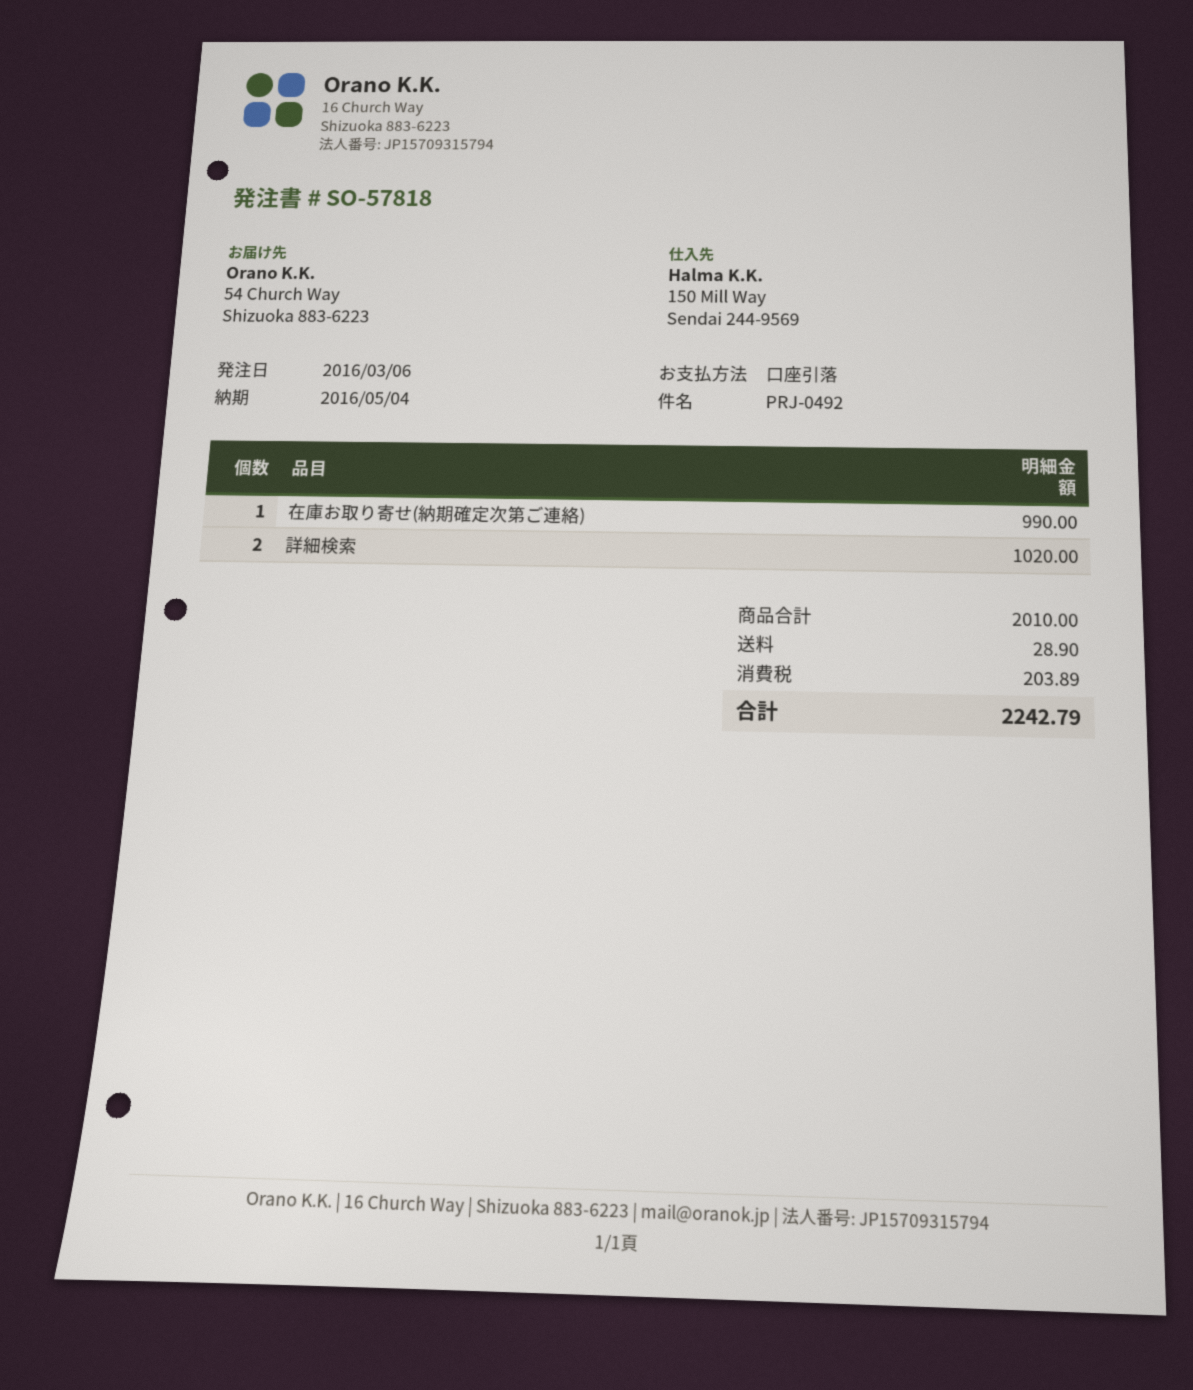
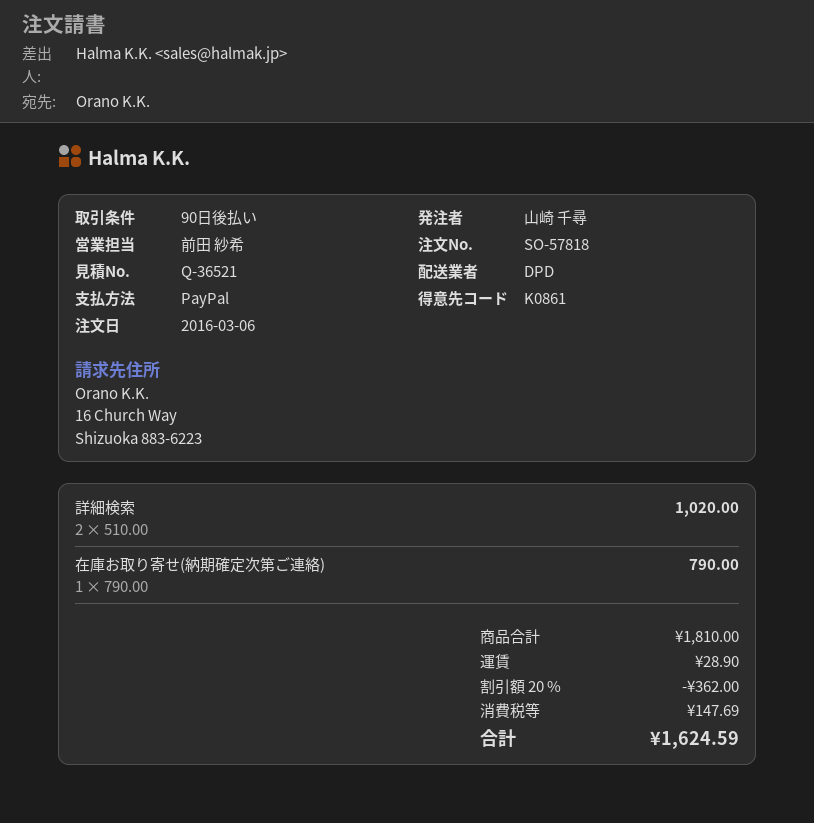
payment method: direct debit -> PayPal
在庫お取り寄せ(納期確定次第ご連絡): 1 for 990.00 -> 1 for 790.00
subtotal: 2010.00 -> 1810.00
discount: none -> 20% = 362.00
tax: 203.89 -> 147.69
total: 2242.79 -> 1624.59

